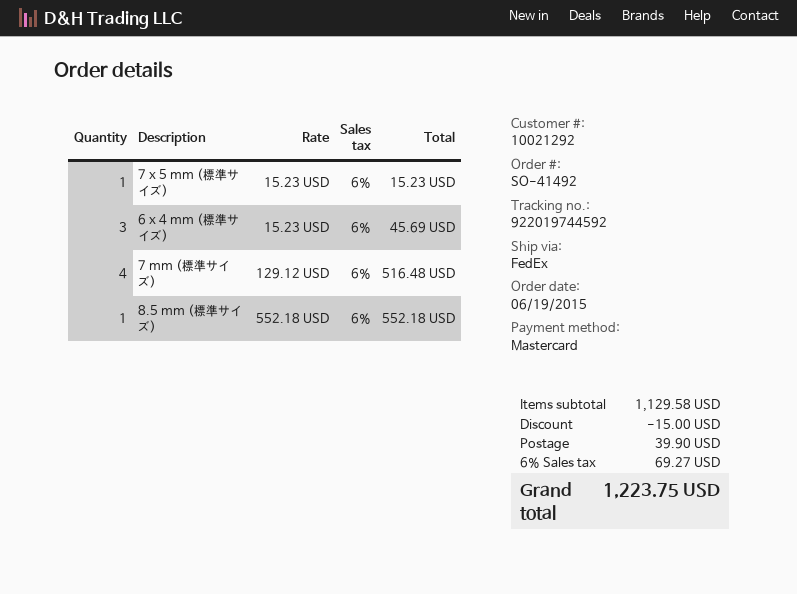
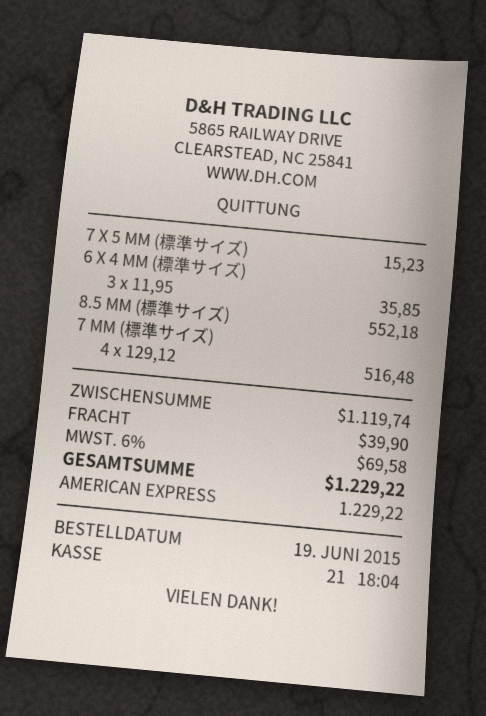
payment method: Mastercard -> American Express
6 x 4 mm (標準サイズ): 3 x 15.23 = 45.69 -> 3 x 11.95 = 35.85
subtotal: 1129.58 -> 1119.74
discount: 15.00 -> none
tax: 6% = 69.27 -> 6% = 69.58
total: 1223.75 -> 1229.22

